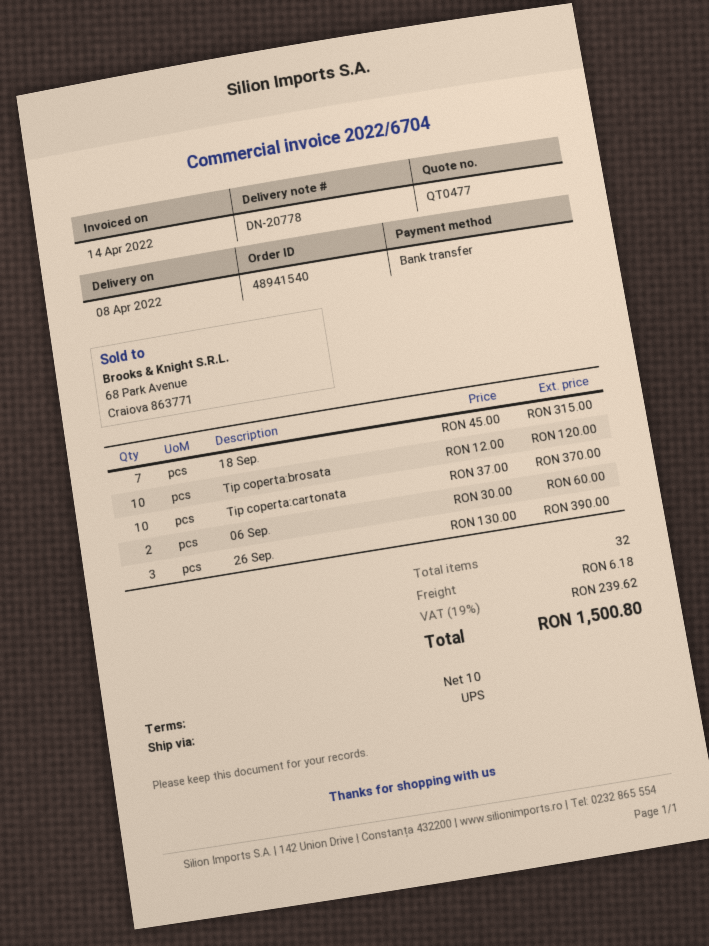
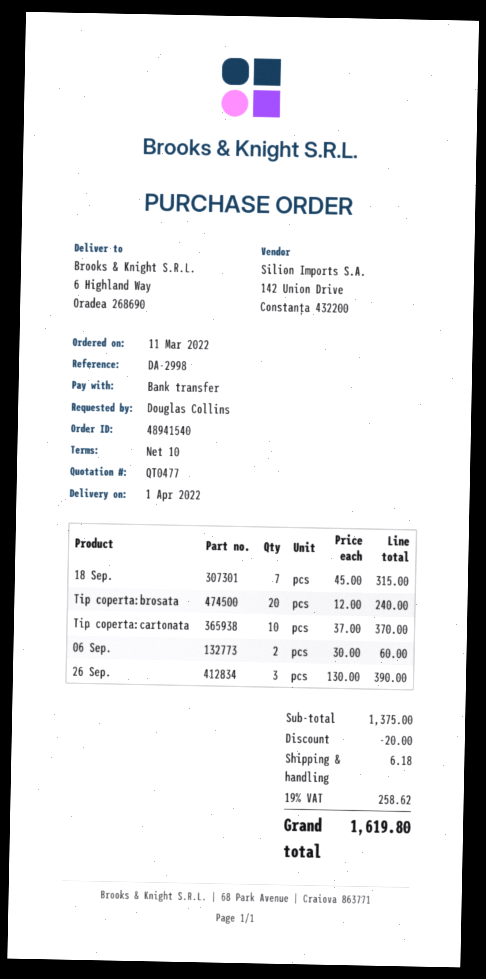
delivery date: 2022-04-08 -> 2022-04-01
Tip coperta:brosata: 10 x 12.00 = 120.00 -> 20 x 12.00 = 240.00
discount: none -> 20.00
tax: 19% = 239.62 -> 19% = 258.62
total: 1500.80 -> 1619.80

